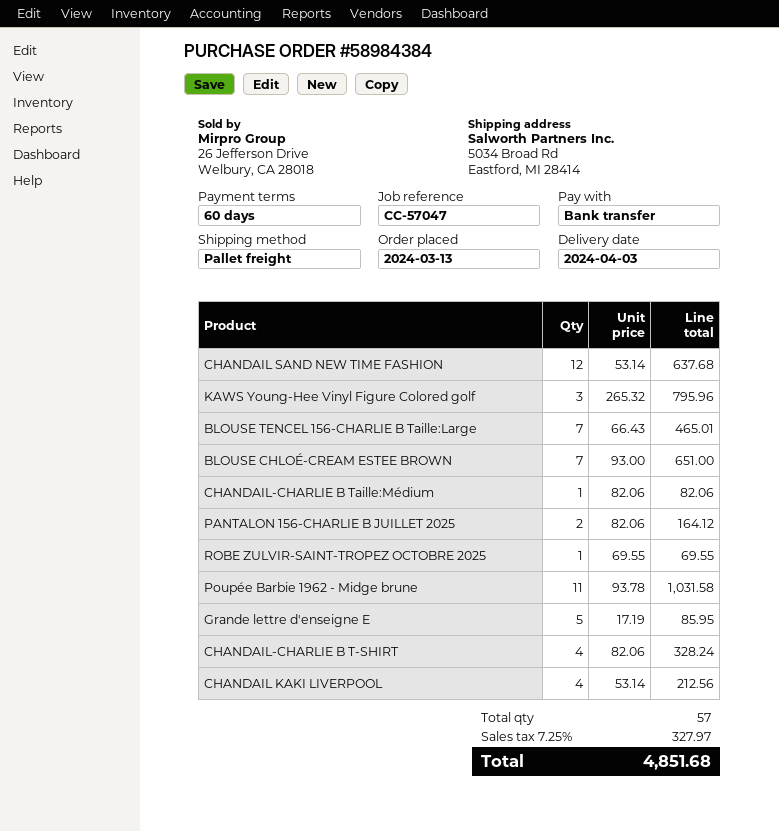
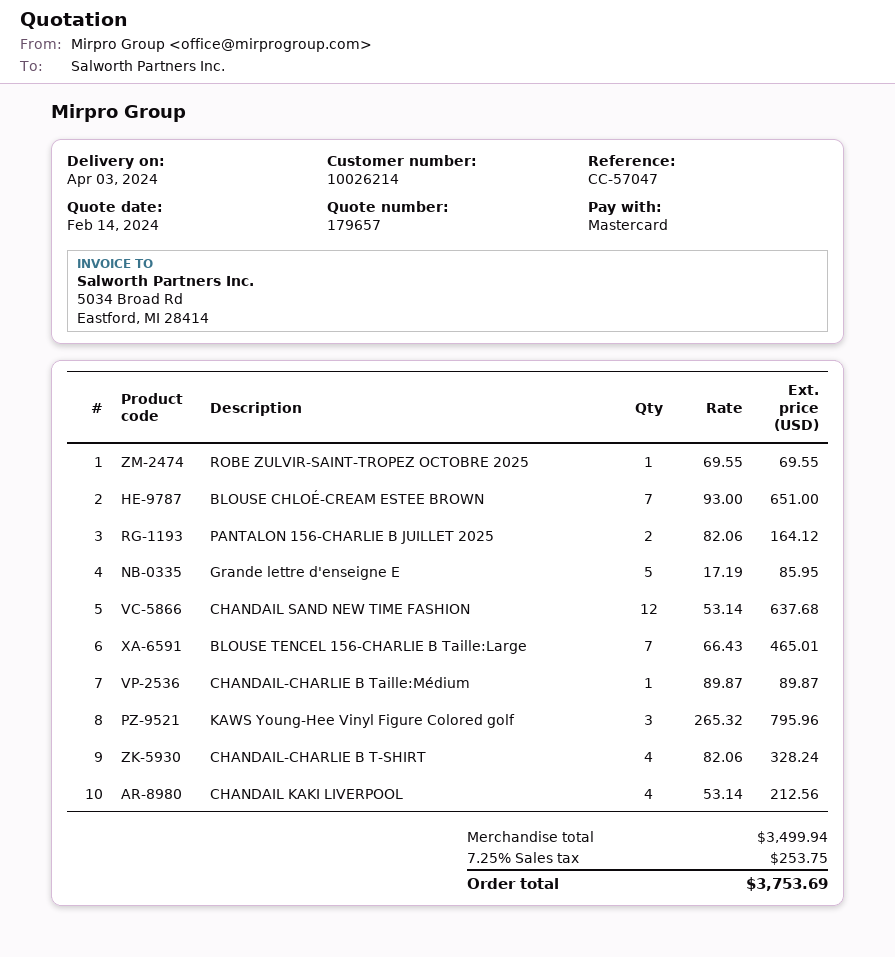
payment method: bank transfer -> Mastercard
CHANDAIL-CHARLIE B Taille:Médium: 1 x 82.06 = 82.06 -> 1 x 89.87 = 89.87
Poupée Barbie 1962 - Midge brune: 11 x 93.78 = 1031.58 -> none
tax: 7.25% = 327.97 -> 7.25% = 253.75
total: 4851.68 -> 3753.69

